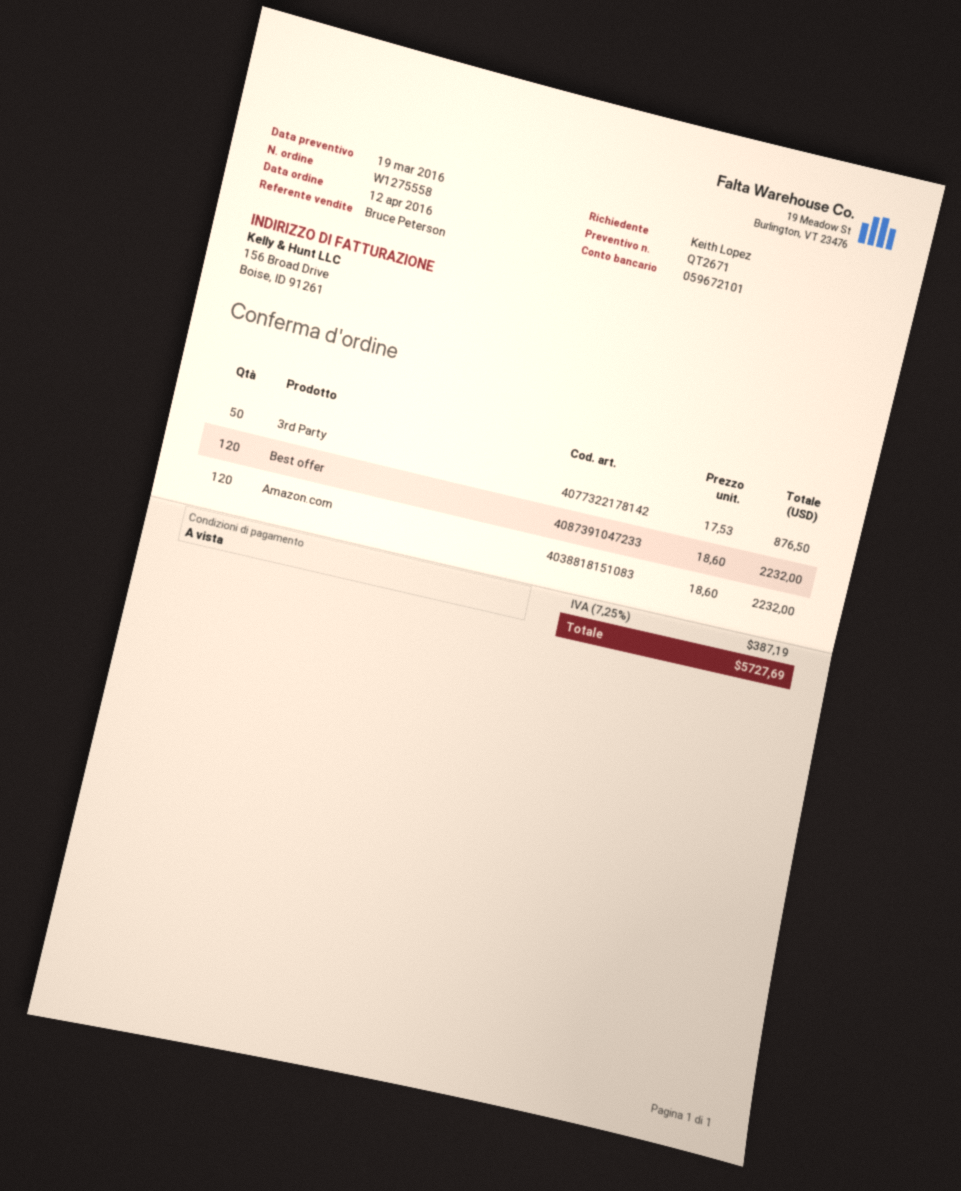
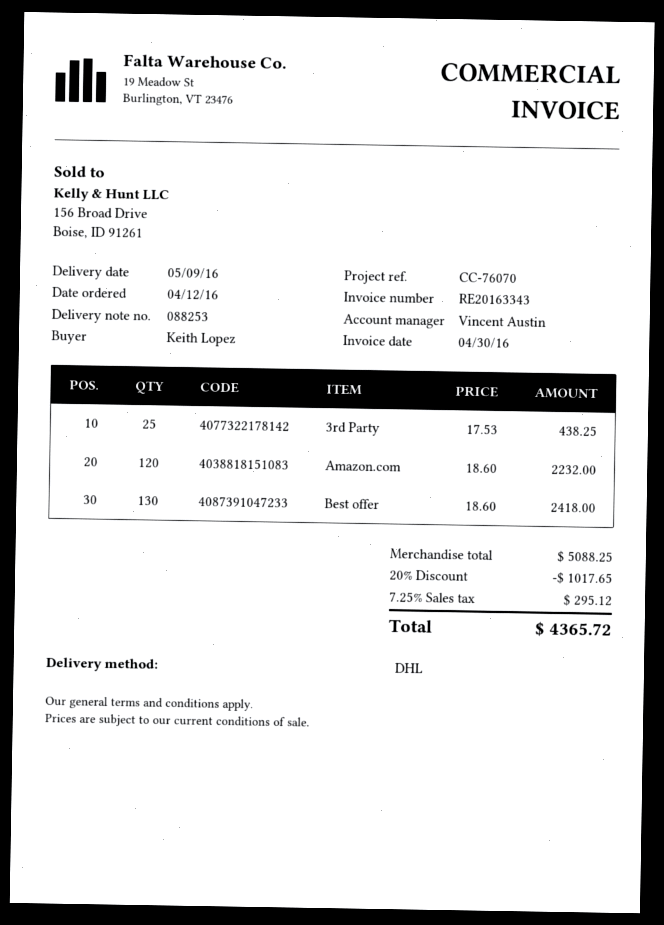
sales rep: Bruce Peterson -> Vincent Austin
3rd Party: 50 x 17.53 = 876.50 -> 25 x 17.53 = 438.25
Best offer: 120 x 18.60 = 2232.00 -> 130 x 18.60 = 2418.00
discount: none -> 20% = 1017.65
tax: 7.25% = 387.19 -> 7.25% = 295.12
total: 5727.69 -> 4365.72

